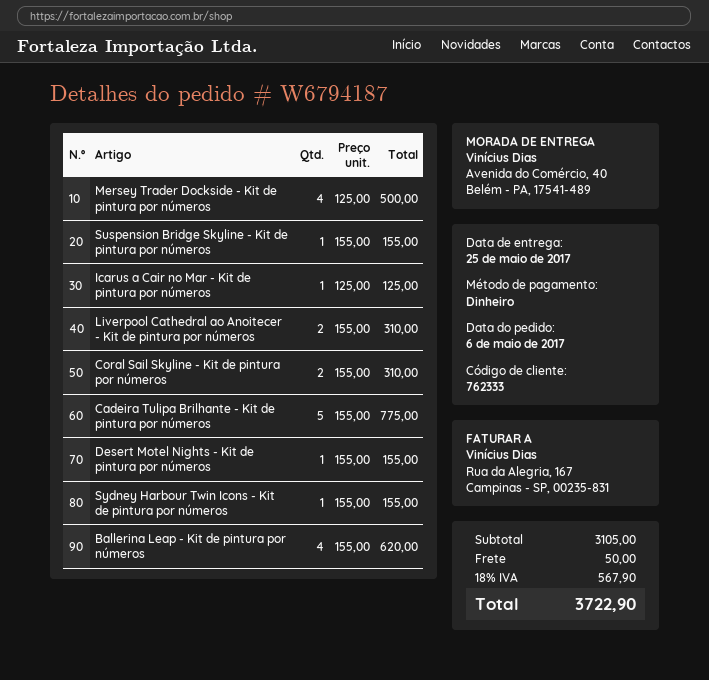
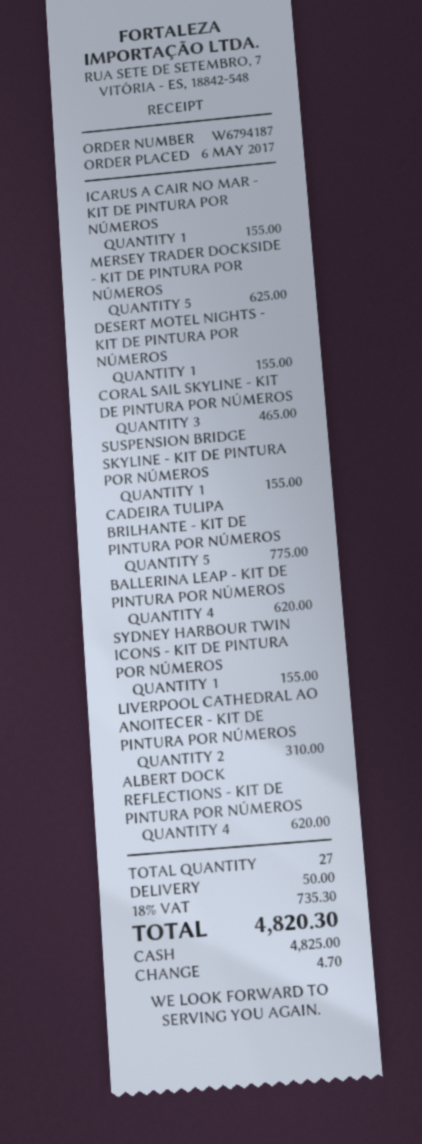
Mersey Trader Dockside - Kit de pintura por números: 4 for 500.00 -> 5 for 625.00
Icarus a Cair no Mar - Kit de pintura por números: 1 for 125.00 -> 1 for 155.00
Coral Sail Skyline - Kit de pintura por números: 2 for 310.00 -> 3 for 465.00
ALBERT DOCK REFLECTIONS - KIT DE PINTURA POR NÚMEROS: none -> 4 for 620.00
tax: 18% = 567.90 -> 18% = 735.30
total: 3722.90 -> 4820.30

